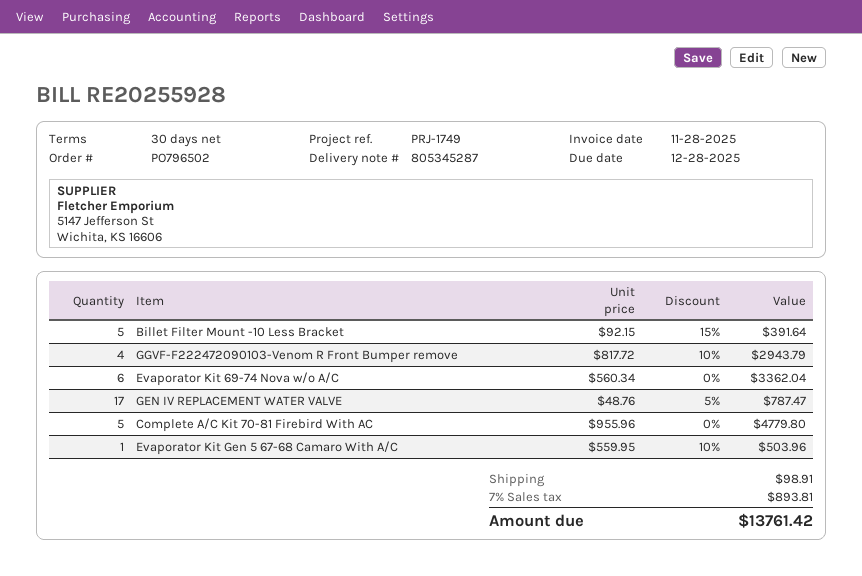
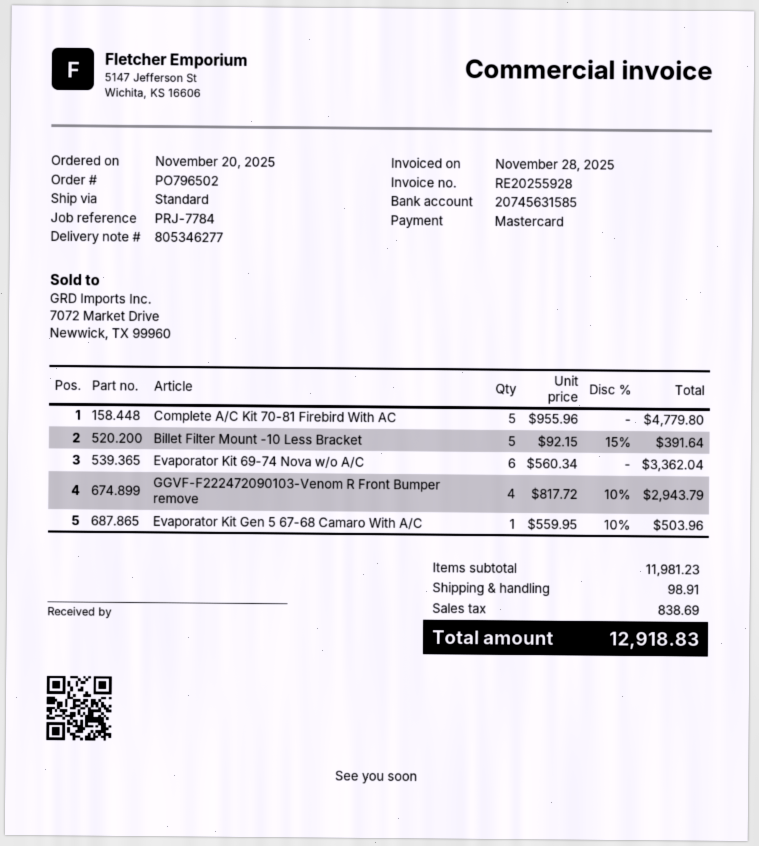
delivery note number: 805345287 -> 805346277
reference: PRJ-1749 -> PRJ-7784
GEN IV REPLACEMENT WATER VALVE: 17 x 48.76 - 5% = 787.47 -> none
tax: 893.81 -> 838.69
total: 13761.42 -> 12918.83

